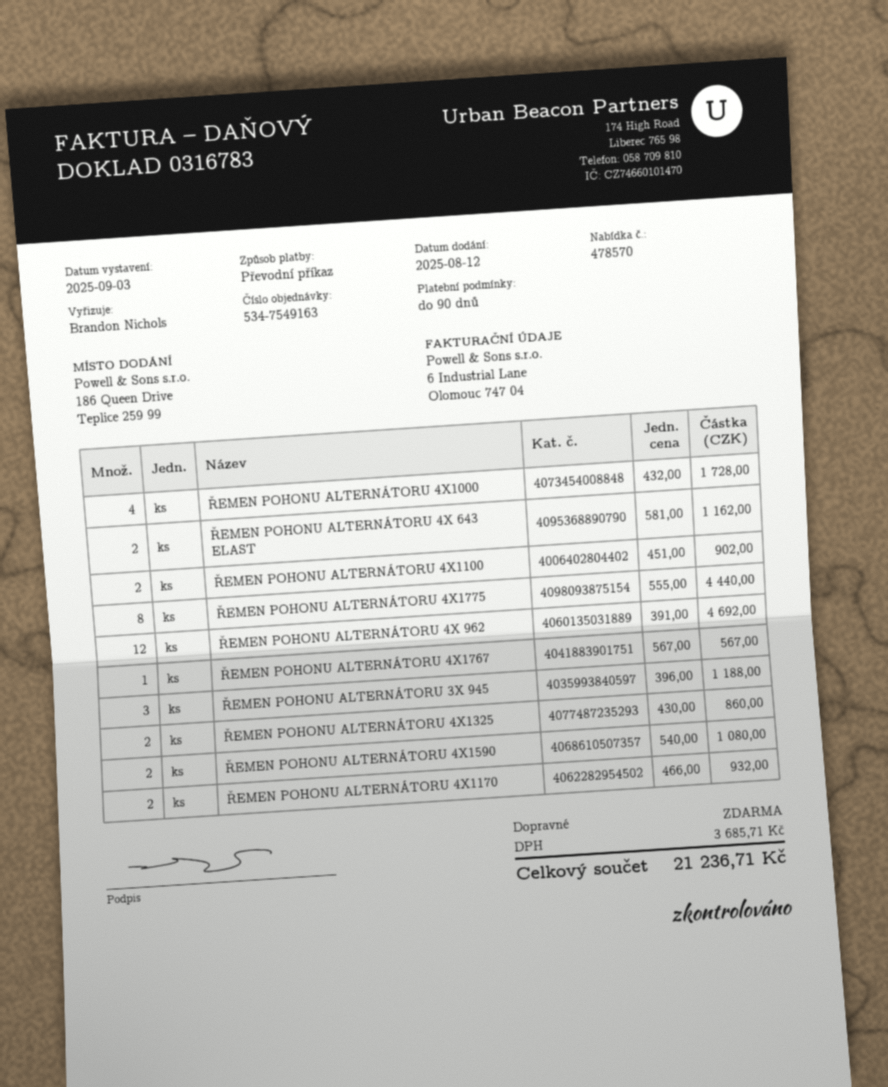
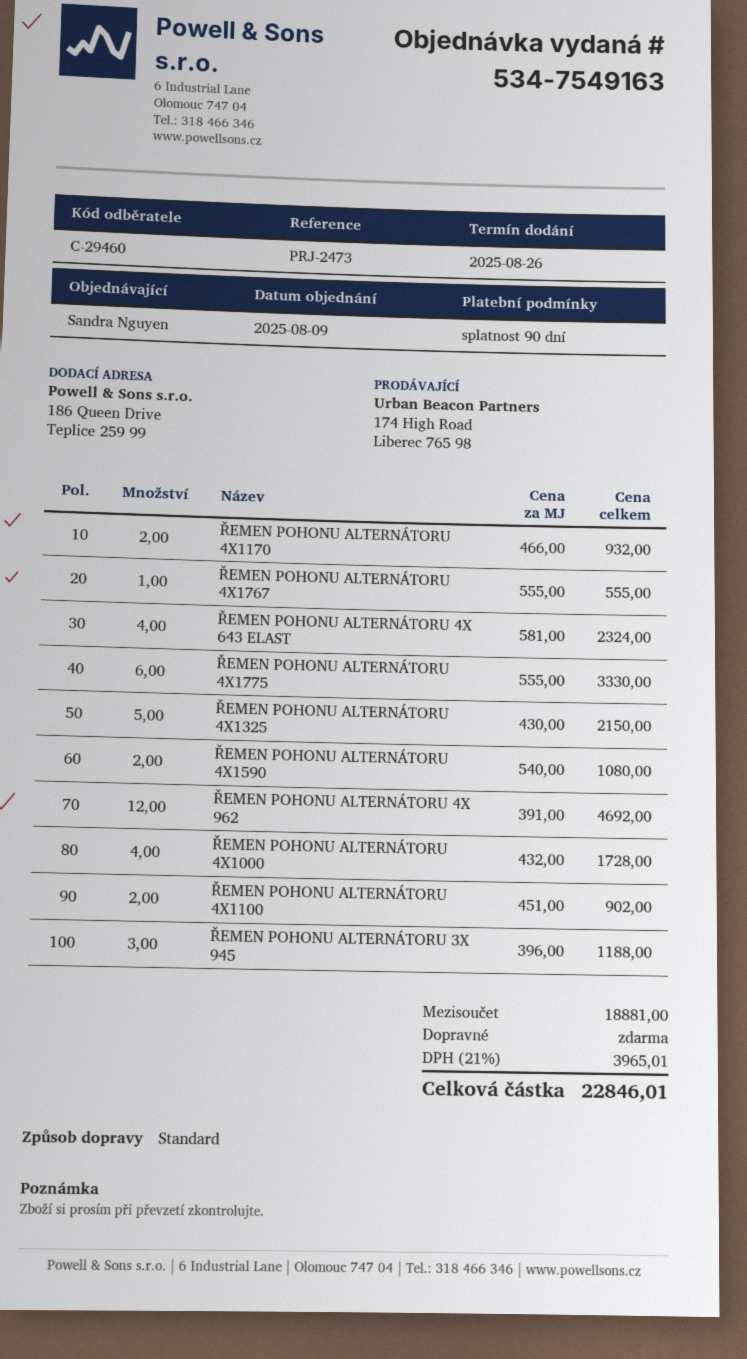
delivery date: 2025-08-12 -> 2025-08-26
ŘEMEN POHONU ALTERNÁTORU 4X 643 ELAST: 2 x 581.00 = 1162.00 -> 4 x 581.00 = 2324.00
ŘEMEN POHONU ALTERNÁTORU 4X1775: 8 x 555.00 = 4440.00 -> 6 x 555.00 = 3330.00
ŘEMEN POHONU ALTERNÁTORU 4X1767: 1 x 567.00 = 567.00 -> 1 x 555.00 = 555.00
ŘEMEN POHONU ALTERNÁTORU 4X1325: 2 x 430.00 = 860.00 -> 5 x 430.00 = 2150.00
tax: 3685.71 -> 3965.01
total: 21236.71 -> 22846.01

